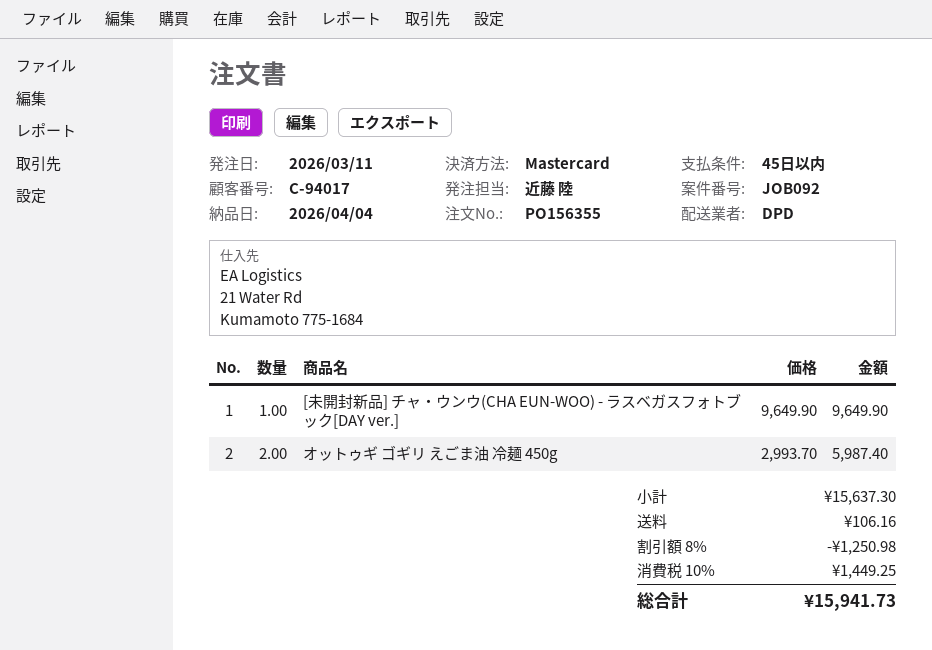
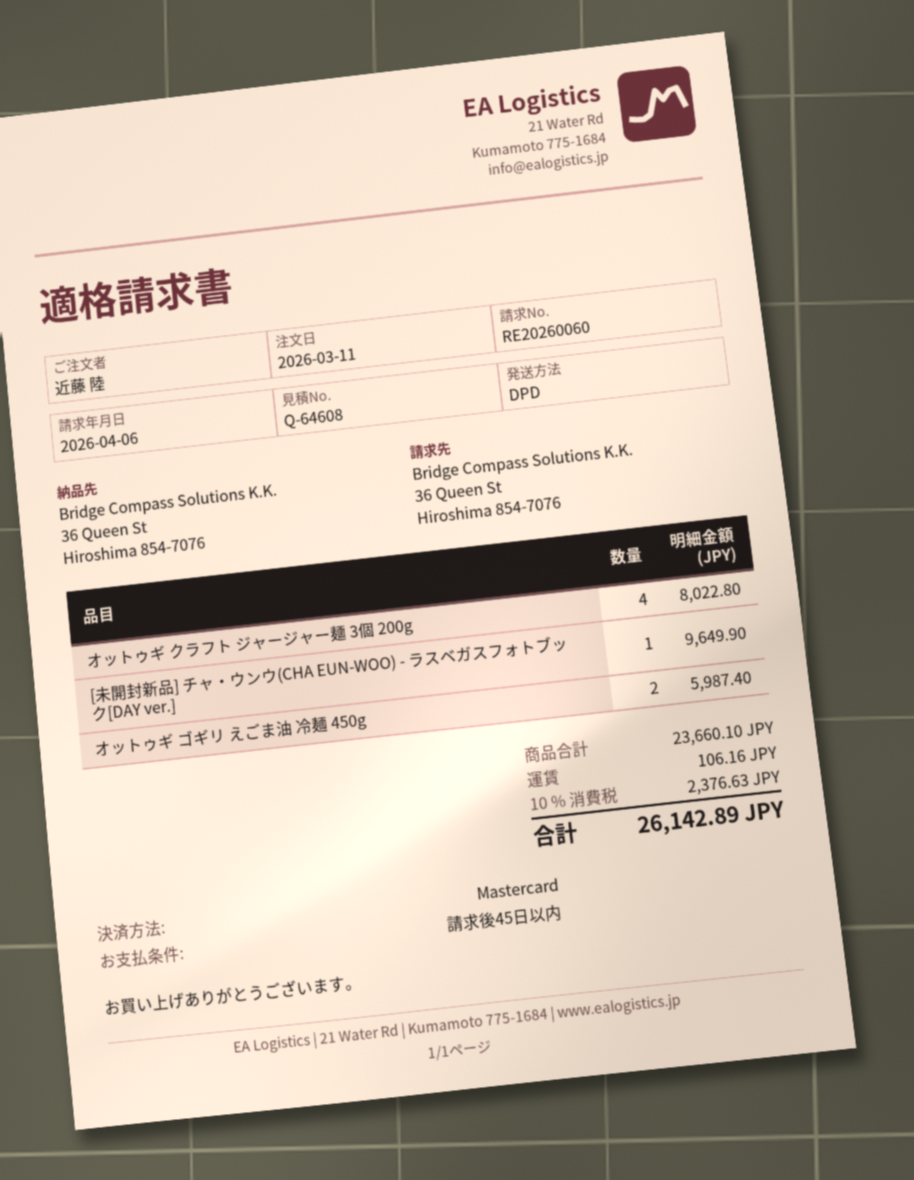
オットゥギ クラフト ジャージャー麺 3個 200g: none -> 4 for 8022.80
subtotal: 15637.30 -> 23660.10
discount: 8% = 1250.98 -> none
tax: 10% = 1449.25 -> 10% = 2376.63
total: 15941.73 -> 26142.89

